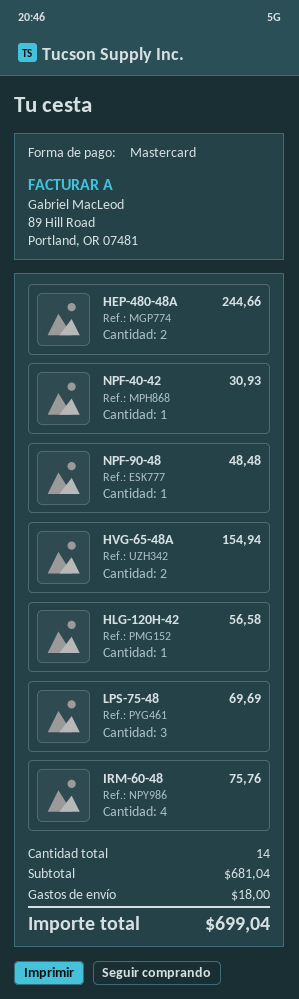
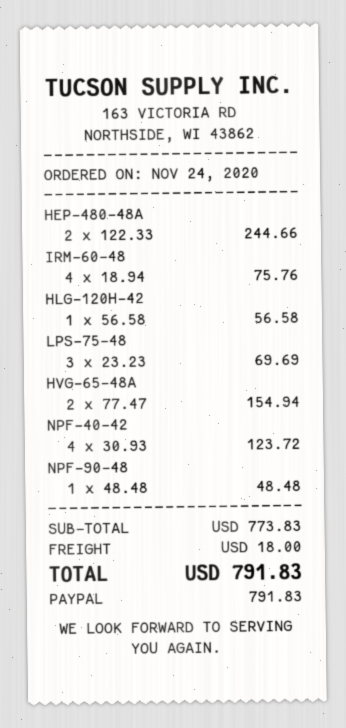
payment method: Mastercard -> PayPal
NPF-40-42: 1 for 30.93 -> 4 for 123.72
subtotal: 681.04 -> 773.83
total: 699.04 -> 791.83

